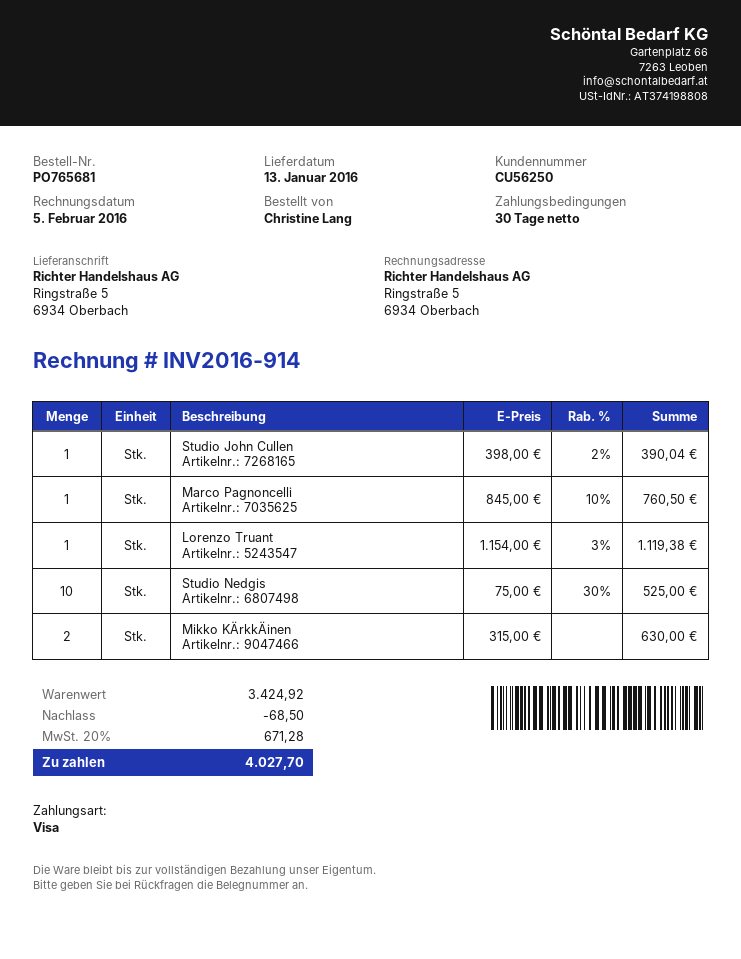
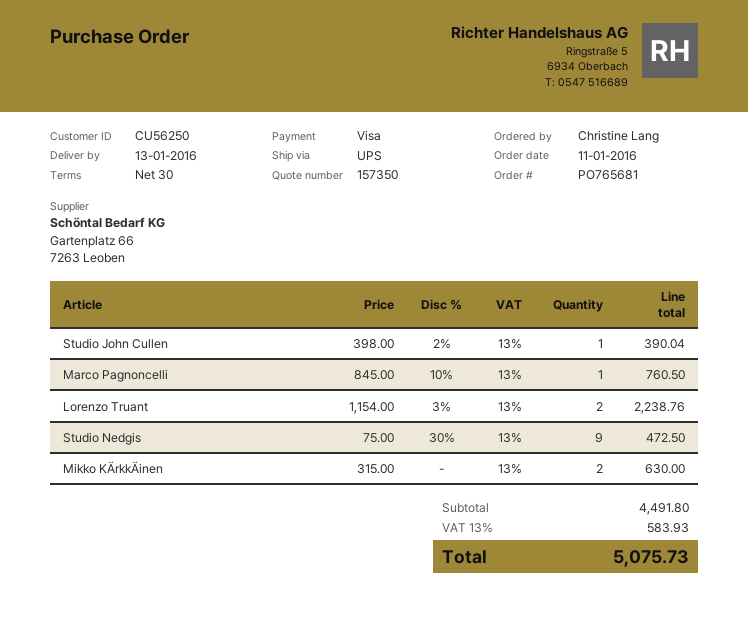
Lorenzo Truant: 1 x 1154.00 - 3% = 1119.38 -> 2 x 1154.00 - 3% = 2238.76
Studio Nedgis: 10 x 75.00 - 30% = 525.00 -> 9 x 75.00 - 30% = 472.50
subtotal: 3424.92 -> 4491.80
discount: 68.50 -> none
tax: 20% = 671.28 -> 13% = 583.93
total: 4027.70 -> 5075.73

